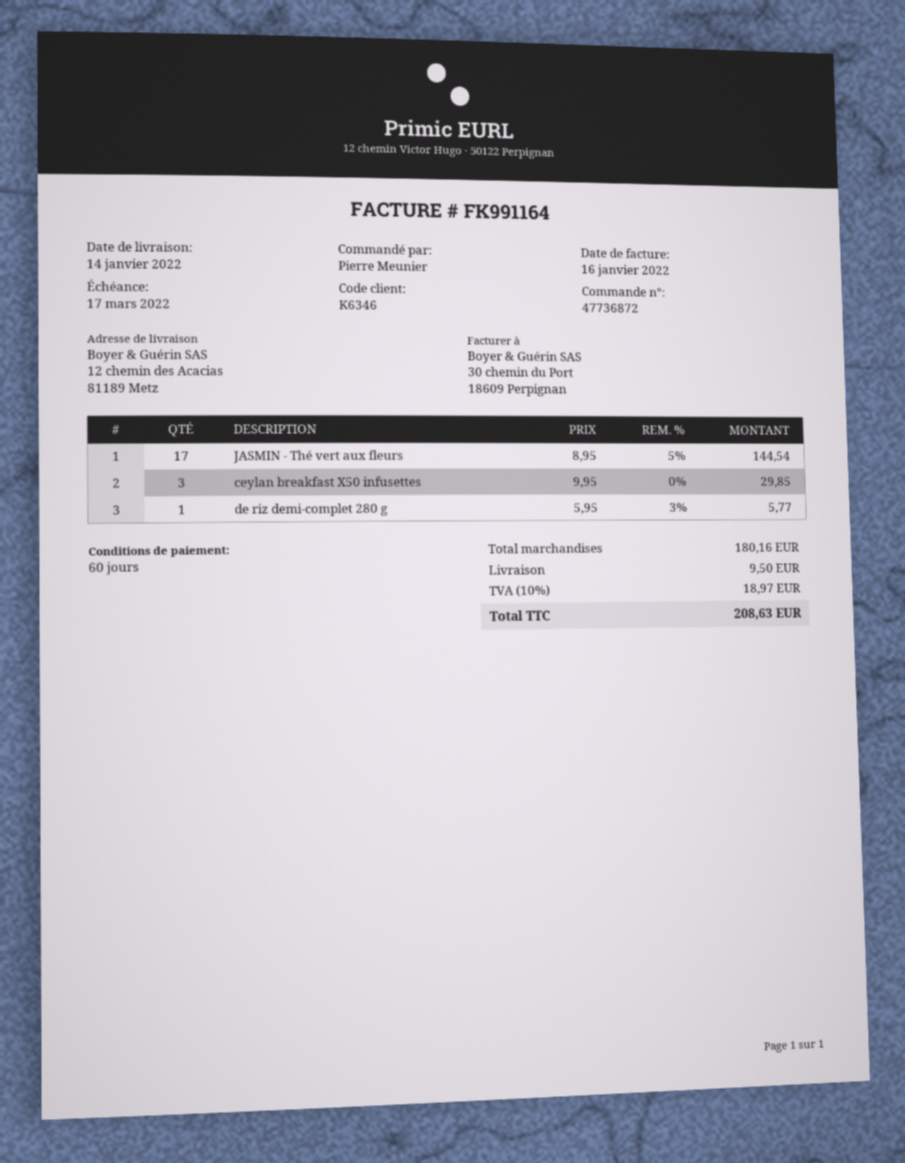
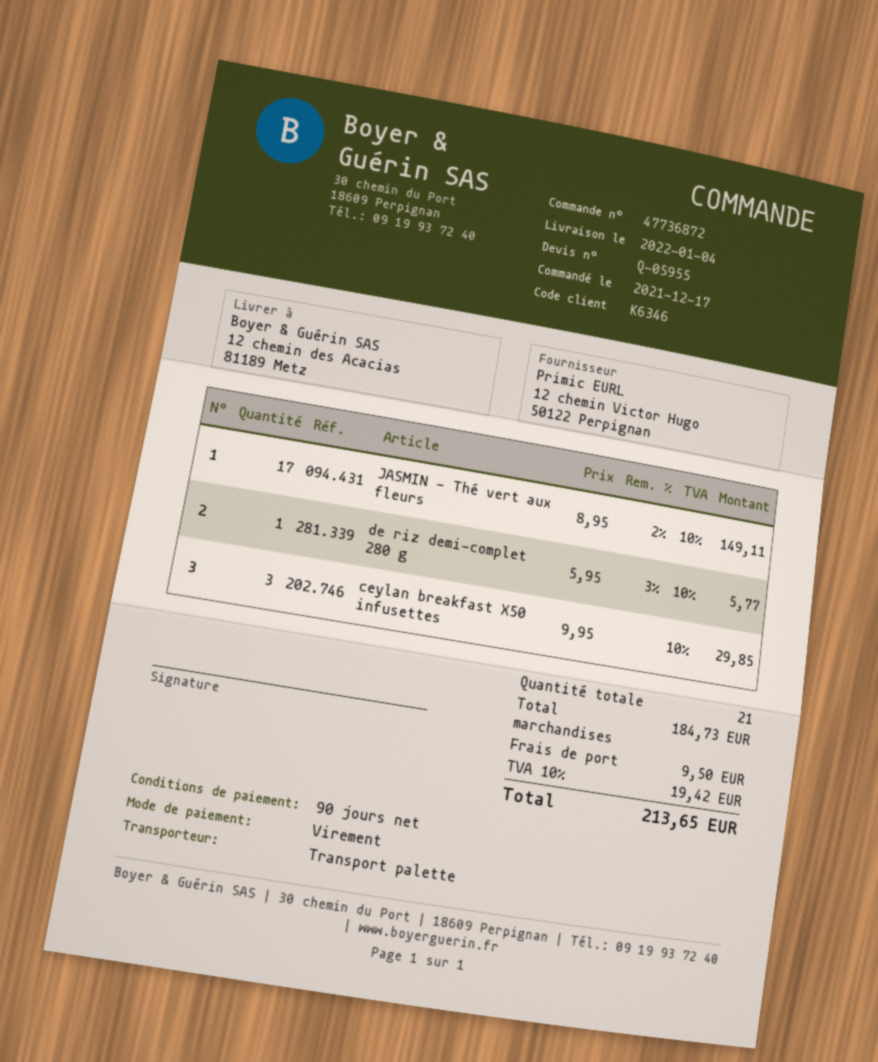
delivery date: 2022-01-14 -> 2022-01-04
payment terms: 60 days -> 90 days
JASMIN - Thé vert aux fleurs: 17 x 8.95 - 5% = 144.54 -> 17 x 8.95 - 2% = 149.11
subtotal: 180.16 -> 184.73
tax: 10% = 18.97 -> 10% = 19.42
total: 208.63 -> 213.65

